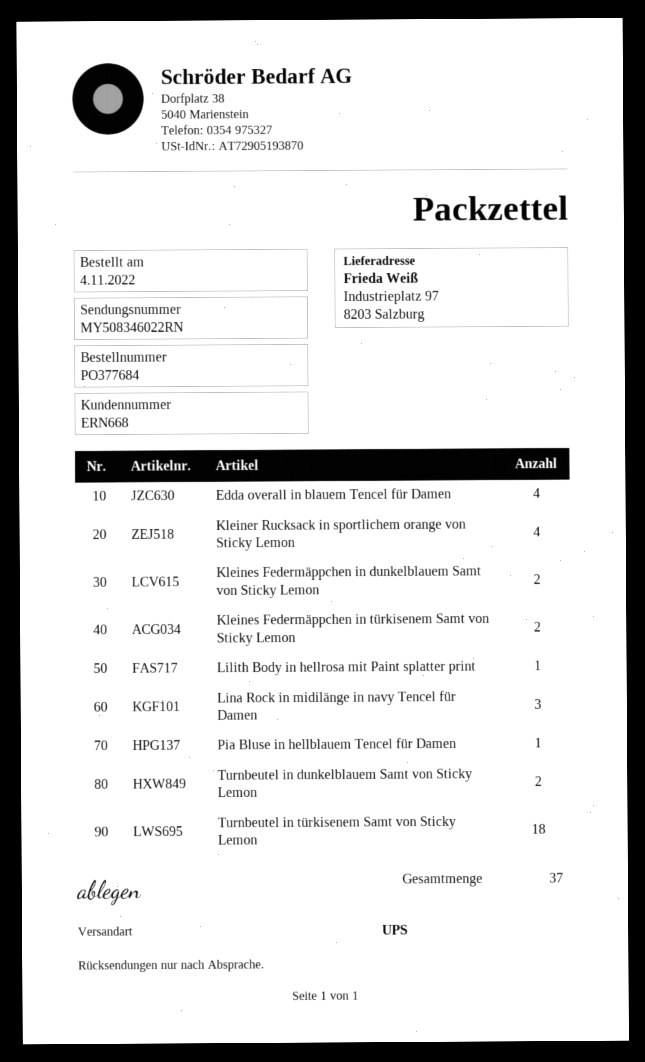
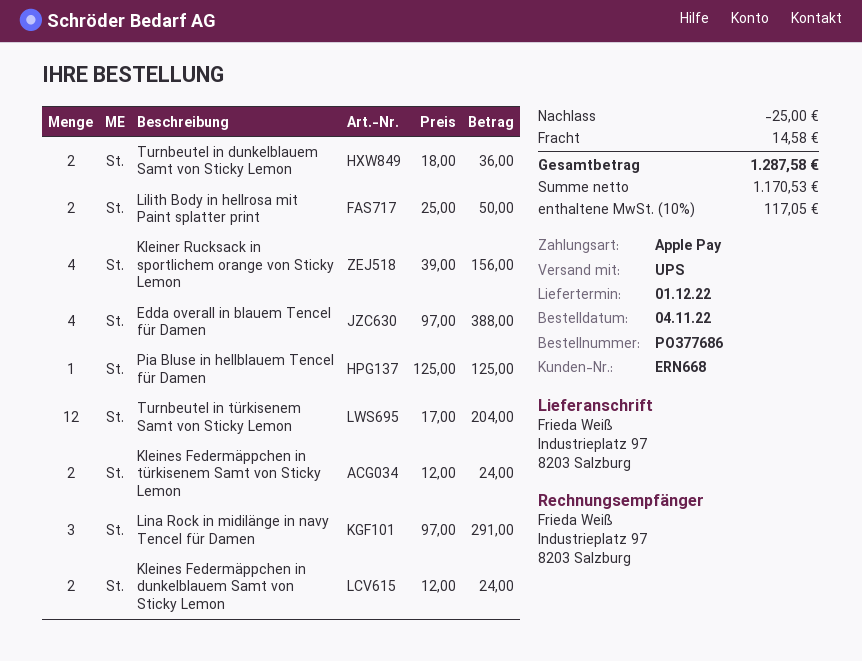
order number: PO377684 -> PO377686
Lilith Body in hellrosa mit Paint splatter print: 1 -> 2
Turnbeutel in türkisenem Samt von Sticky Lemon: 18 -> 12

